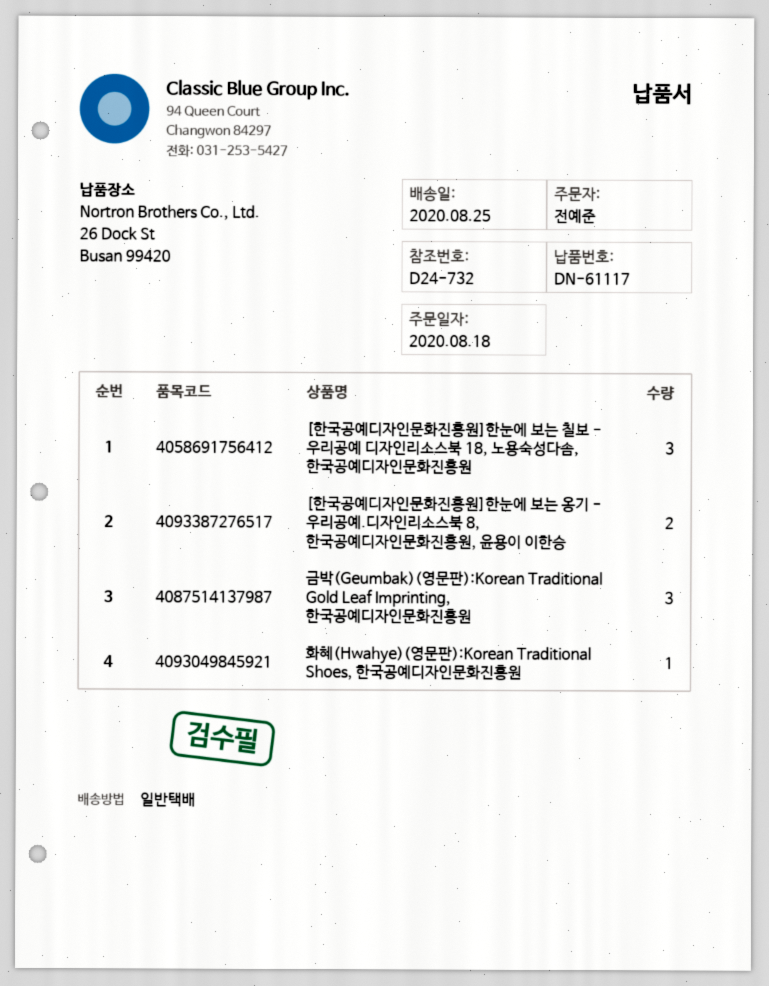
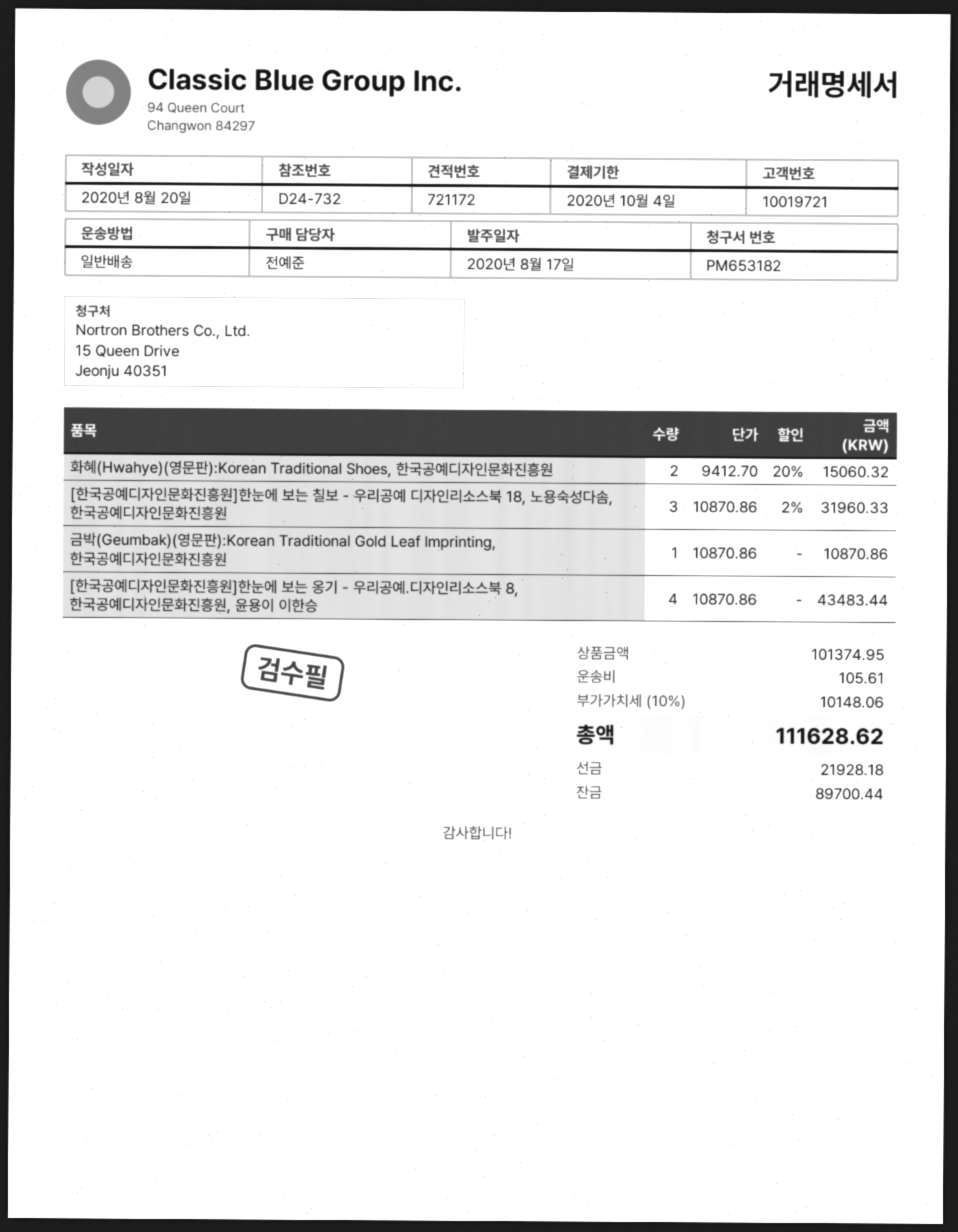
order date: 2020-08-18 -> 2020-08-17
[한국공예디자인문화진흥원]한눈에 보는 옹기 - 우리공예.디자인리소스북 8, 한국공예디자인문화진흥원, 윤용이 이한승: 2 -> 4
금박(Geumbak)(영문판):Korean Traditional Gold Leaf Imprinting, 한국공예디자인문화진흥원: 3 -> 1
화혜(Hwahye)(영문판):Korean Traditional Shoes, 한국공예디자인문화진흥원: 1 -> 2

